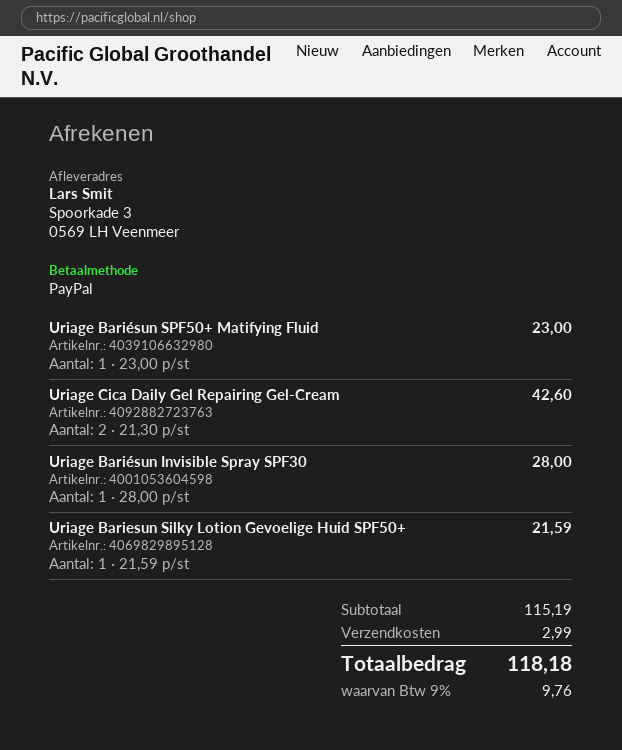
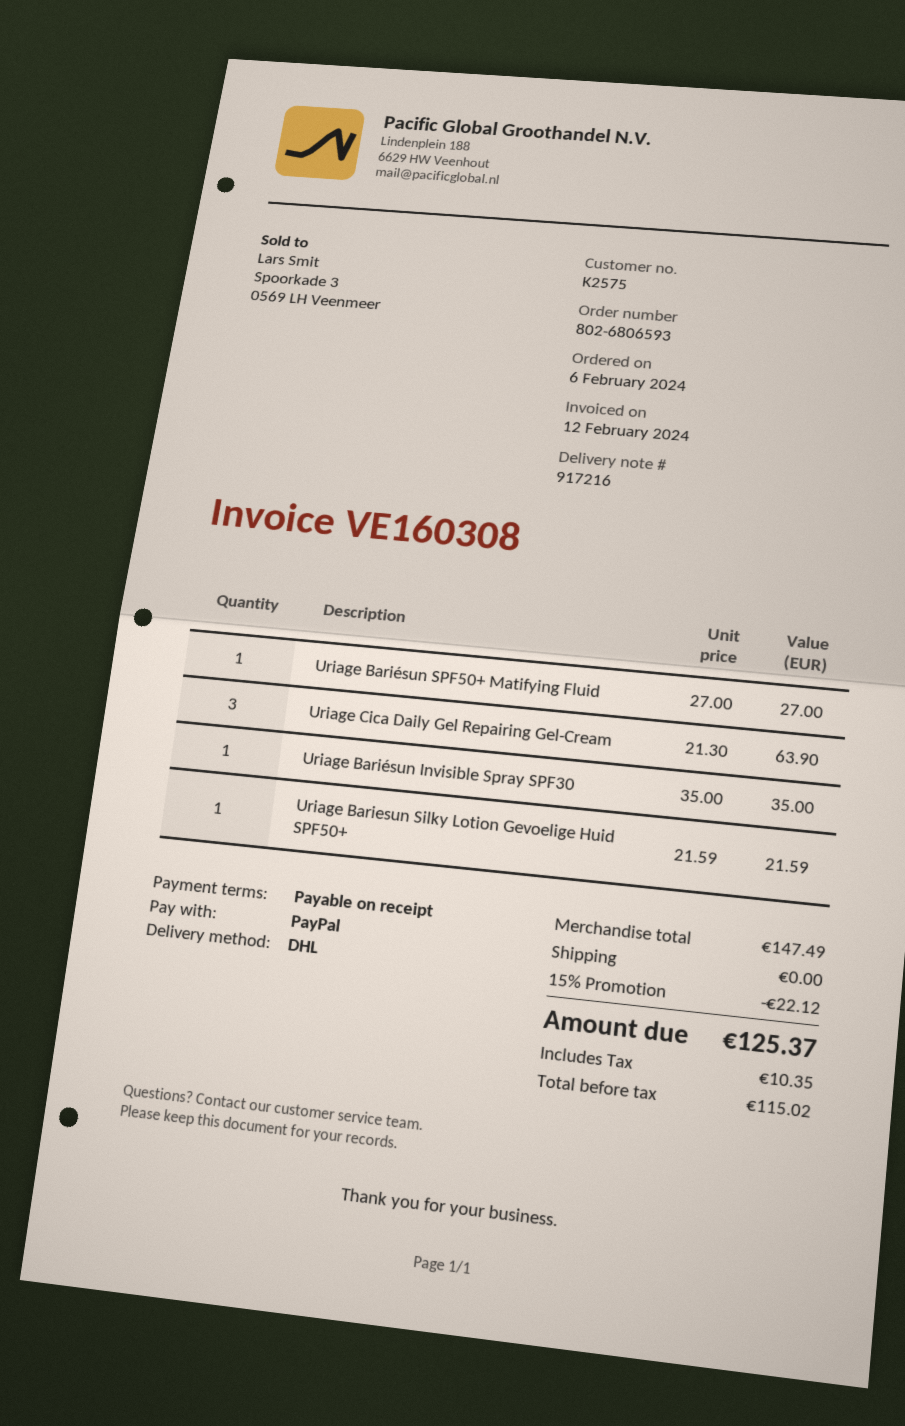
Uriage Bariésun SPF50+ Matifying Fluid: 1 x 23.00 = 23.00 -> 1 x 27.00 = 27.00
Uriage Cica Daily Gel Repairing Gel-Cream: 2 x 21.30 = 42.60 -> 3 x 21.30 = 63.90
Uriage Bariésun Invisible Spray SPF30: 1 x 28.00 = 28.00 -> 1 x 35.00 = 35.00
subtotal: 115.19 -> 147.49
discount: none -> 15% = 22.12
shipping: 2.99 -> 0.00
tax: 9.76 -> 10.35
total: 118.18 -> 125.37

